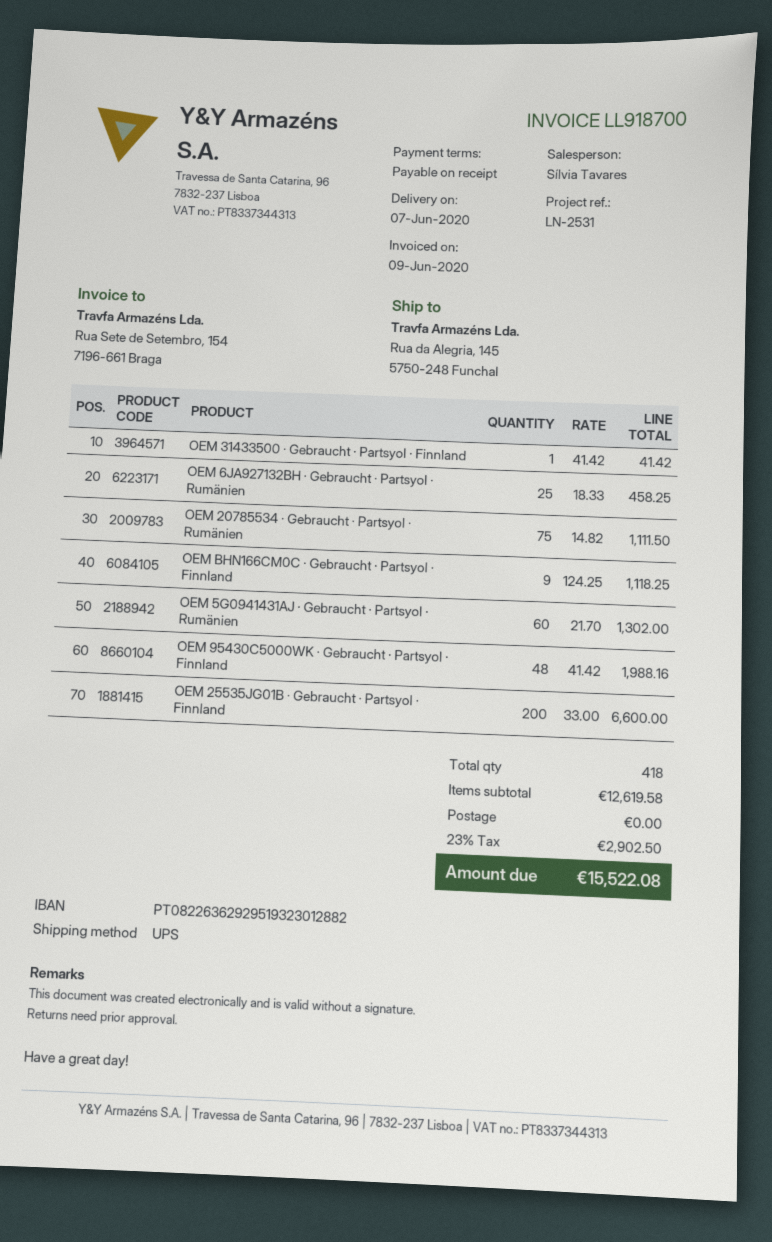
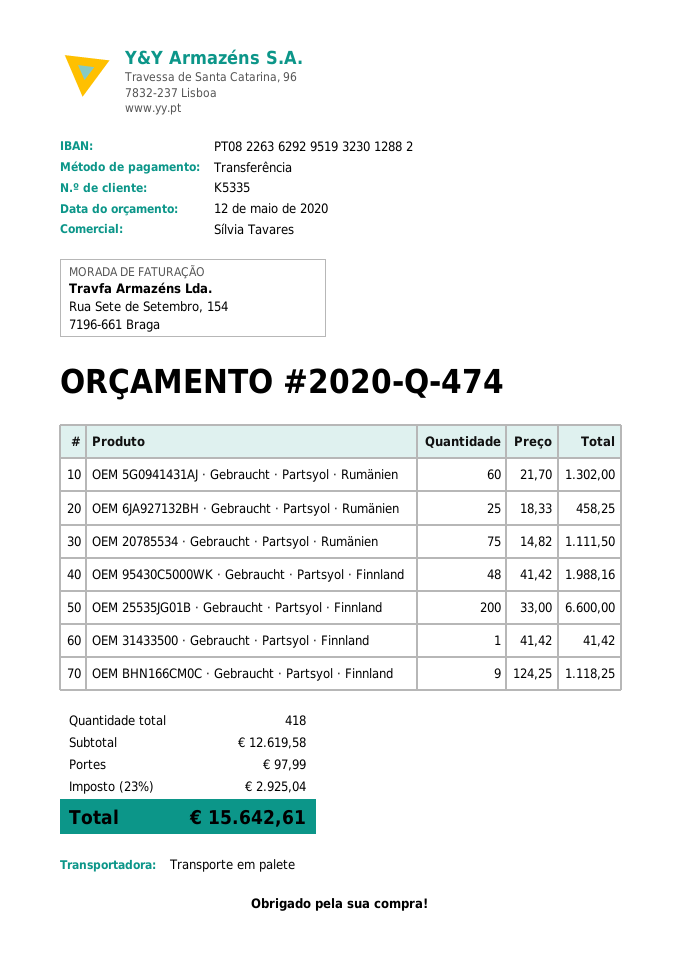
shipping method: UPS -> pallet freight
shipping: 0.00 -> 97.99
tax: 23% = 2902.50 -> 23% = 2925.04
total: 15522.08 -> 15642.61

